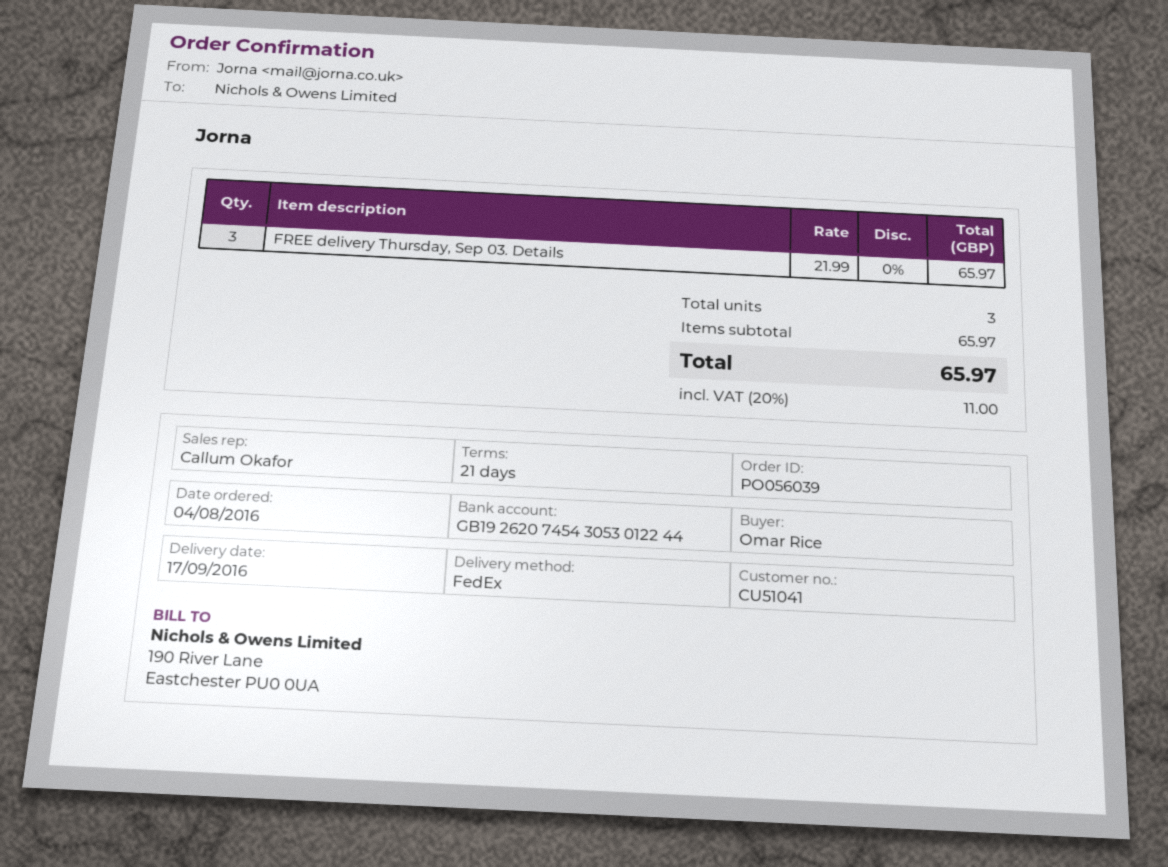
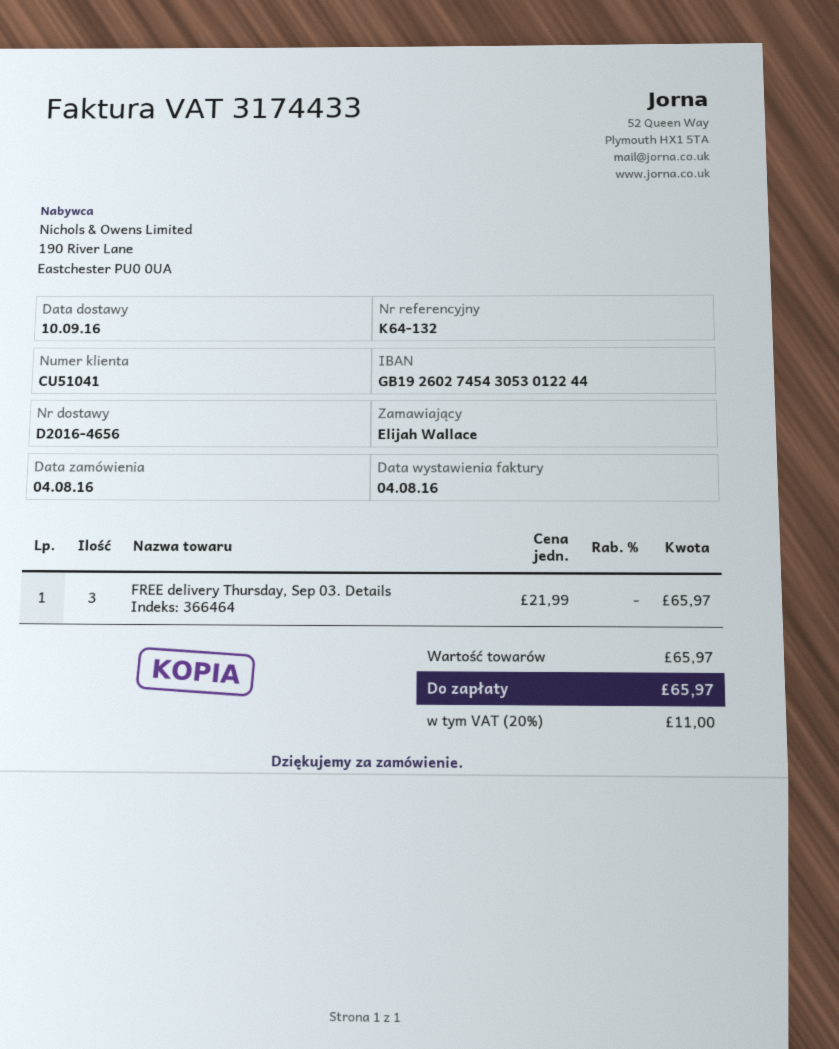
delivery date: 2016-09-17 -> 2016-09-10
ordered by: Omar Rice -> Elijah Wallace
bank account: GB19262074543053012244 -> GB19260274543053012244

